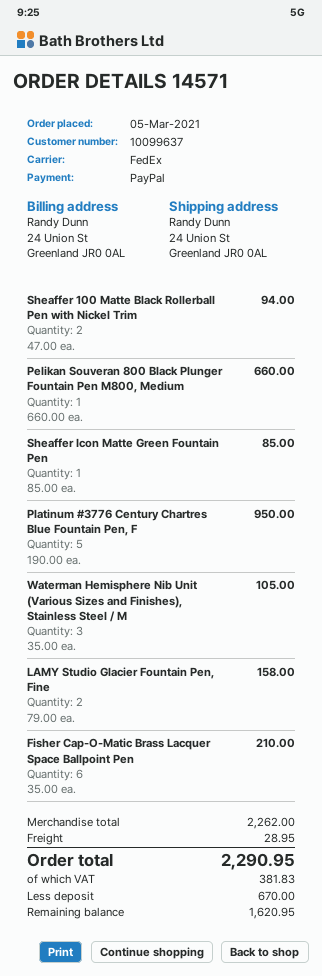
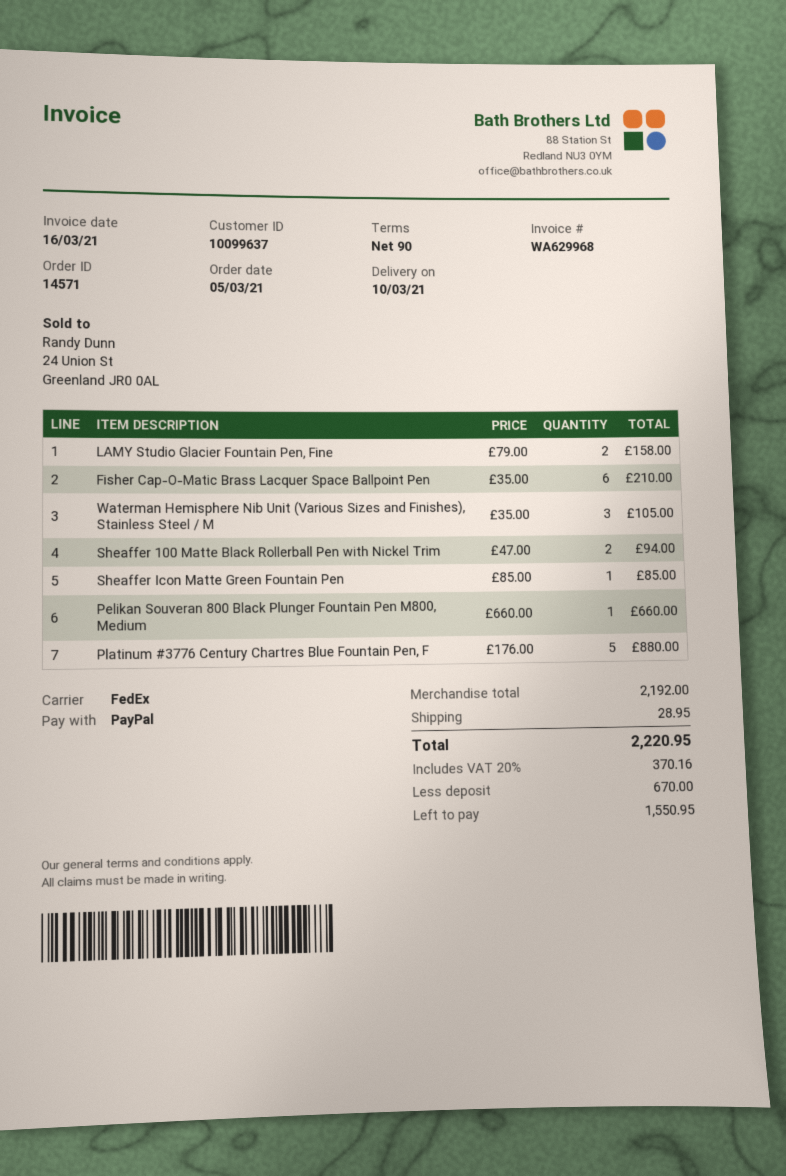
Platinum #3776 Century Chartres Blue Fountain Pen, F: 5 x 190.00 = 950.00 -> 5 x 176.00 = 880.00
subtotal: 2262.00 -> 2192.00
tax: 381.83 -> 370.16
total: 2290.95 -> 2220.95
balance: 1620.95 -> 1550.95

